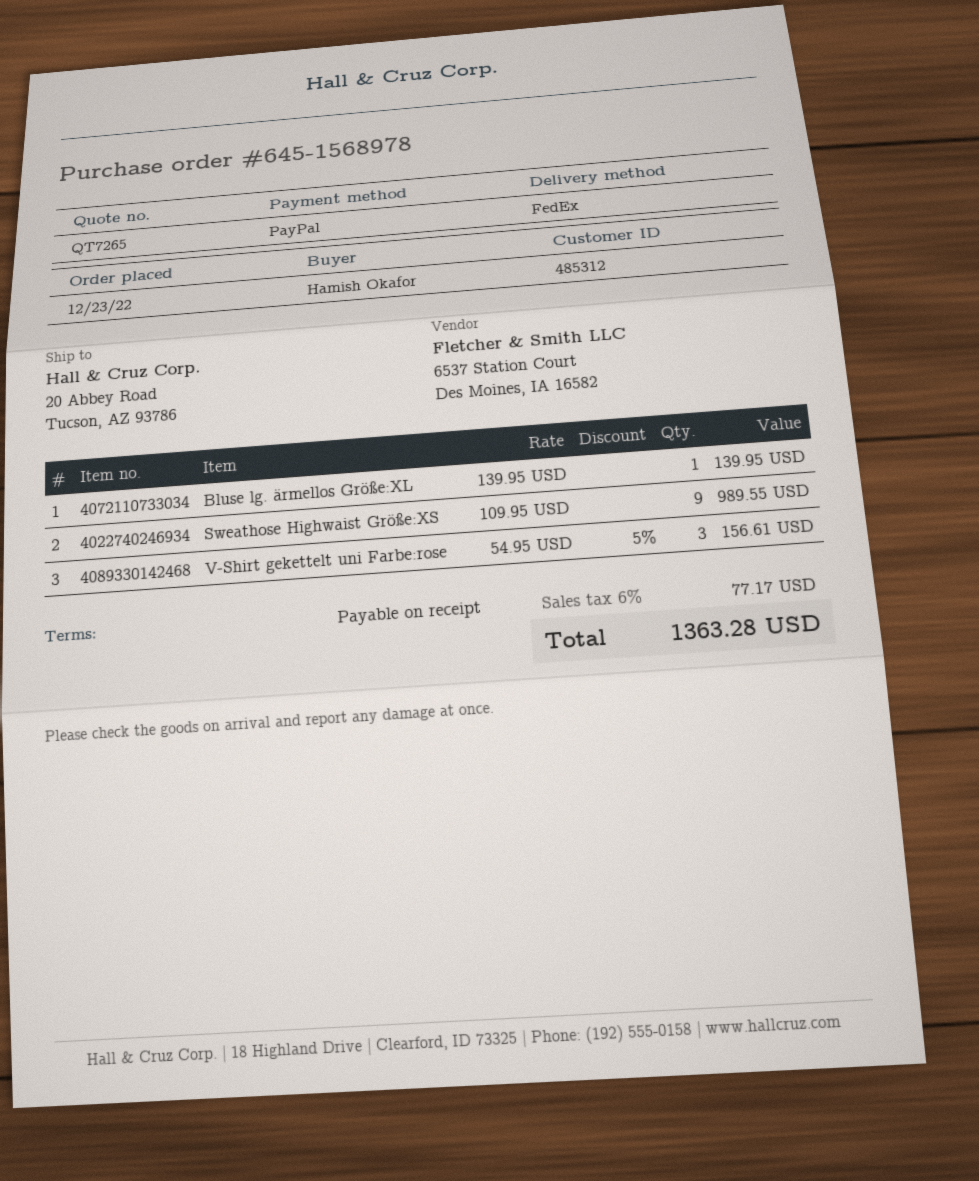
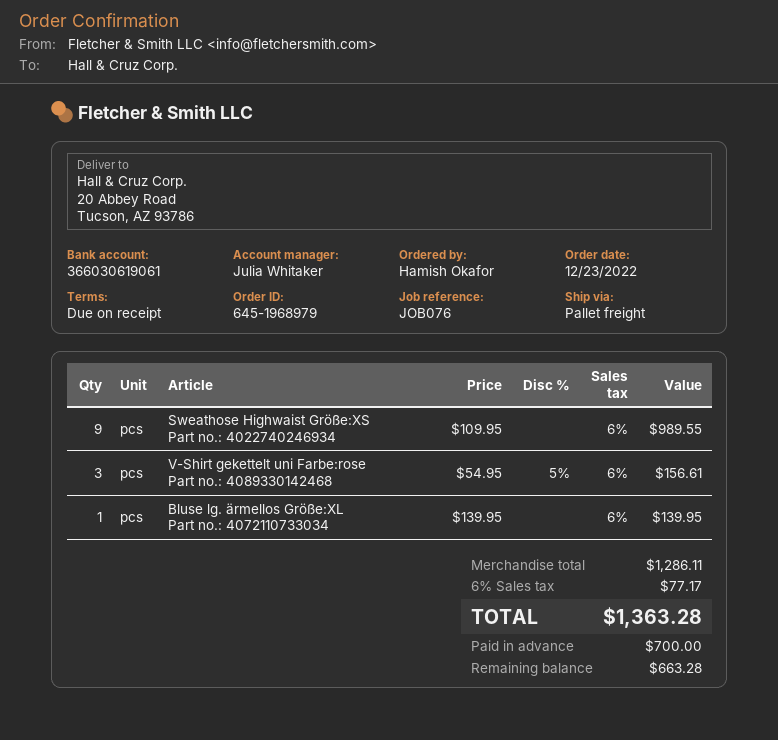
order number: 645-1568978 -> 645-1968979
shipping method: FedEx -> pallet freight

